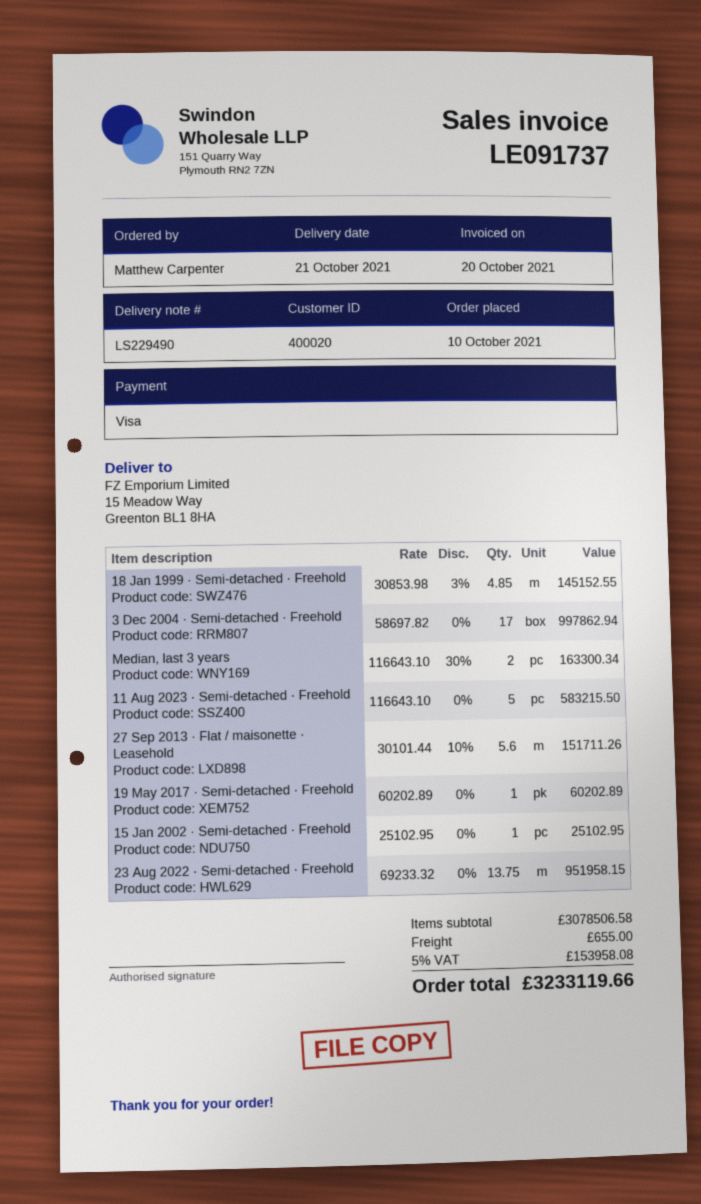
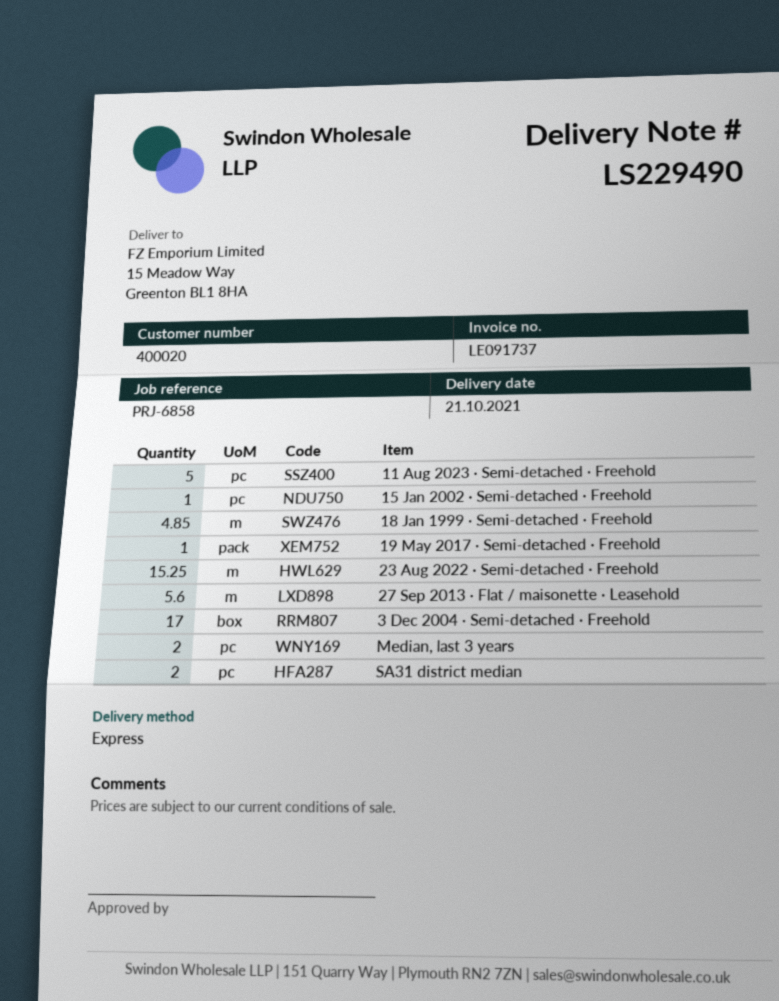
23 Aug 2022 · Semi-detached · Freehold: 13.75 -> 15.25
SA31 district median: none -> 2

